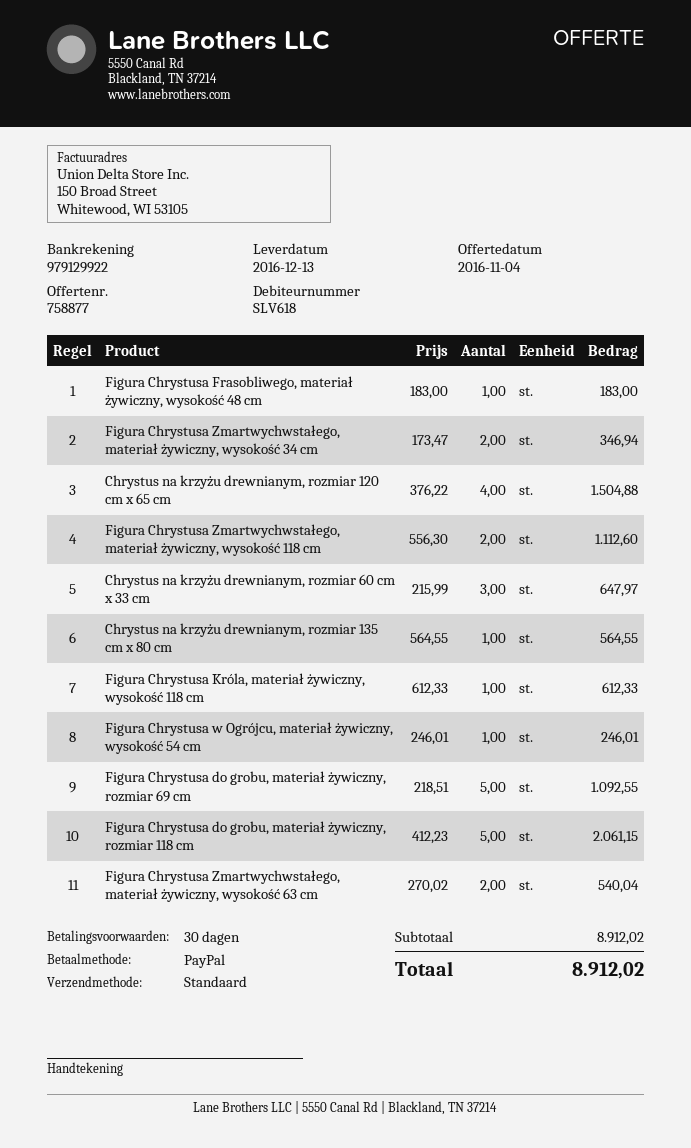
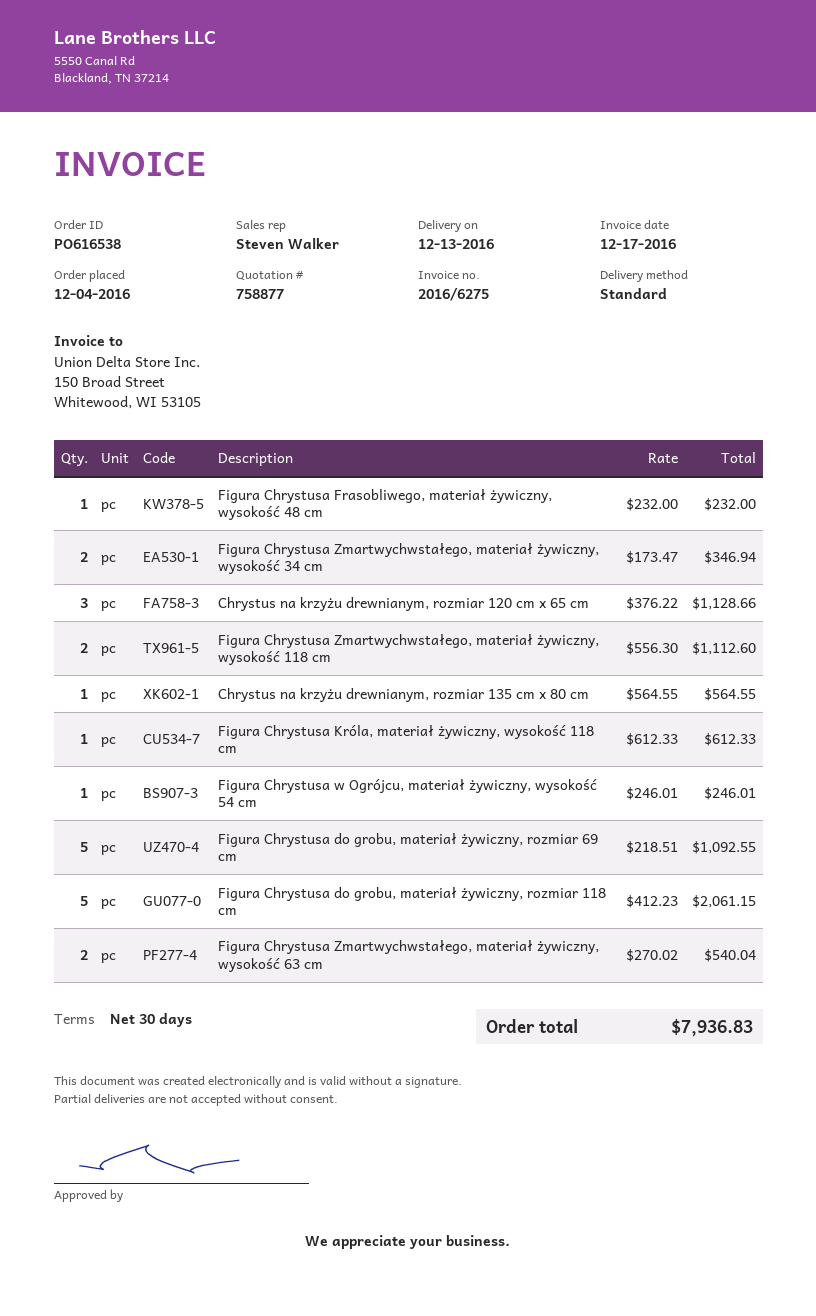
Figura Chrystusa Frasobliwego, materiał żywiczny, wysokość 48 cm: 1 x 183.00 = 183.00 -> 1 x 232.00 = 232.00
Chrystus na krzyżu drewnianym, rozmiar 120 cm x 65 cm: 4 x 376.22 = 1504.88 -> 3 x 376.22 = 1128.66
Chrystus na krzyżu drewnianym, rozmiar 60 cm x 33 cm: 3 x 215.99 = 647.97 -> none
total: 8912.02 -> 7936.83

